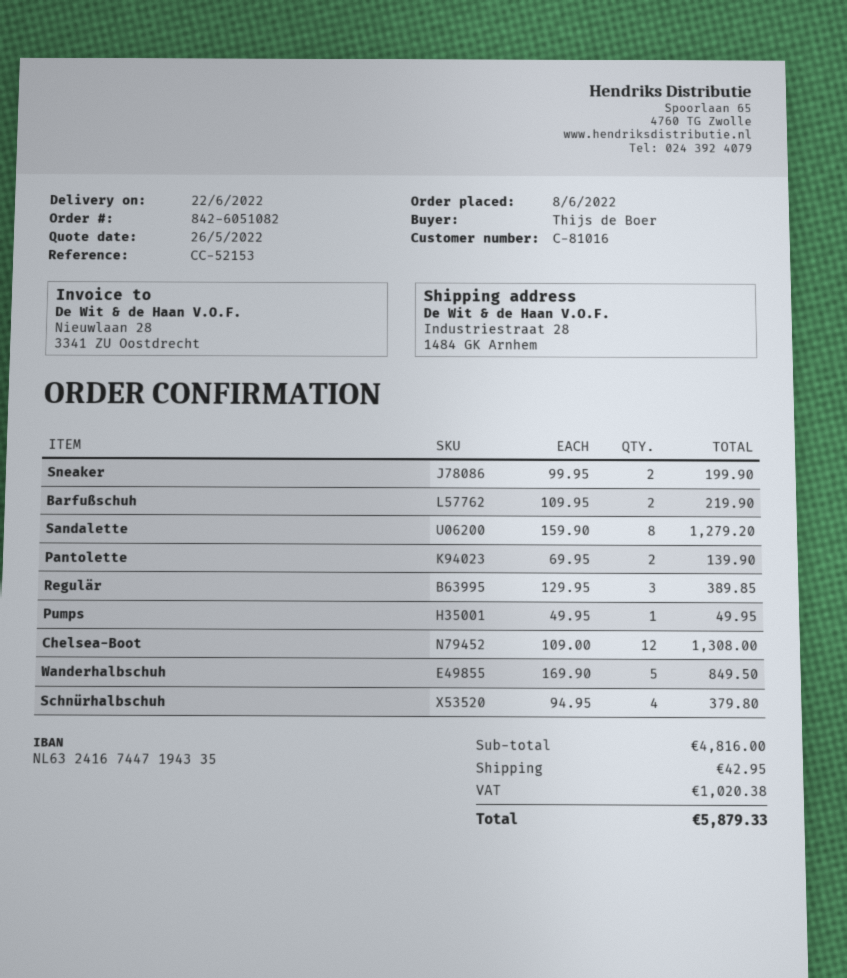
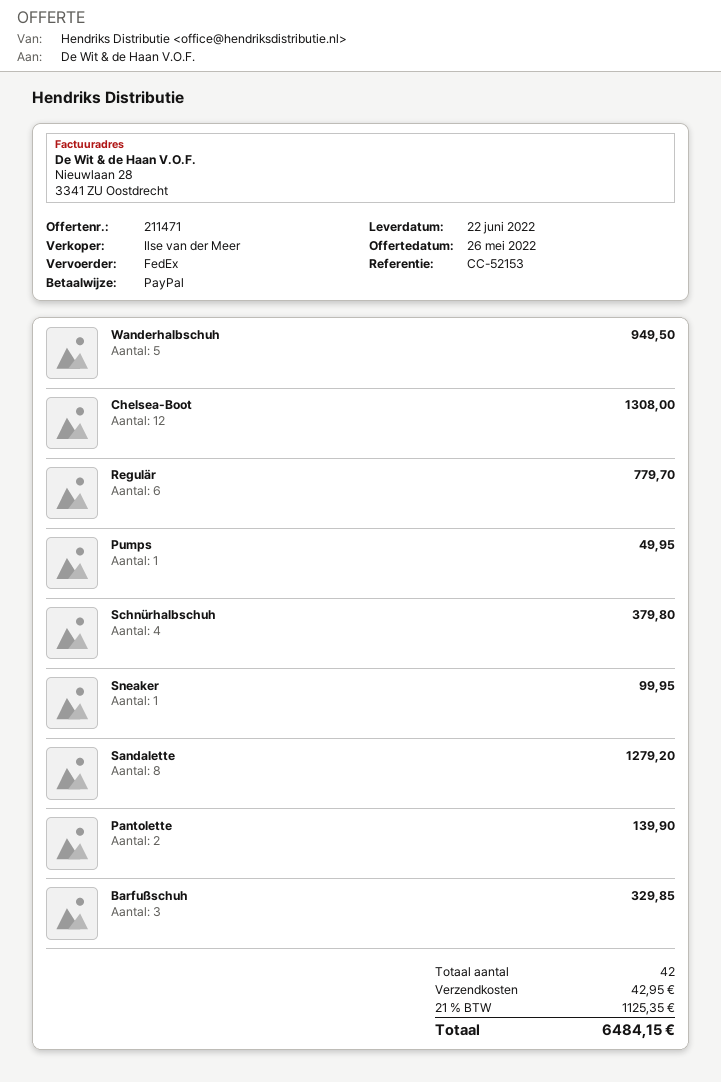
Sneaker: 2 for 199.90 -> 1 for 99.95
Barfußschuh: 2 for 219.90 -> 3 for 329.85
Regulär: 3 for 389.85 -> 6 for 779.70
Wanderhalbschuh: 5 for 849.50 -> 5 for 949.50
tax: 1020.38 -> 1125.35
total: 5879.33 -> 6484.15

